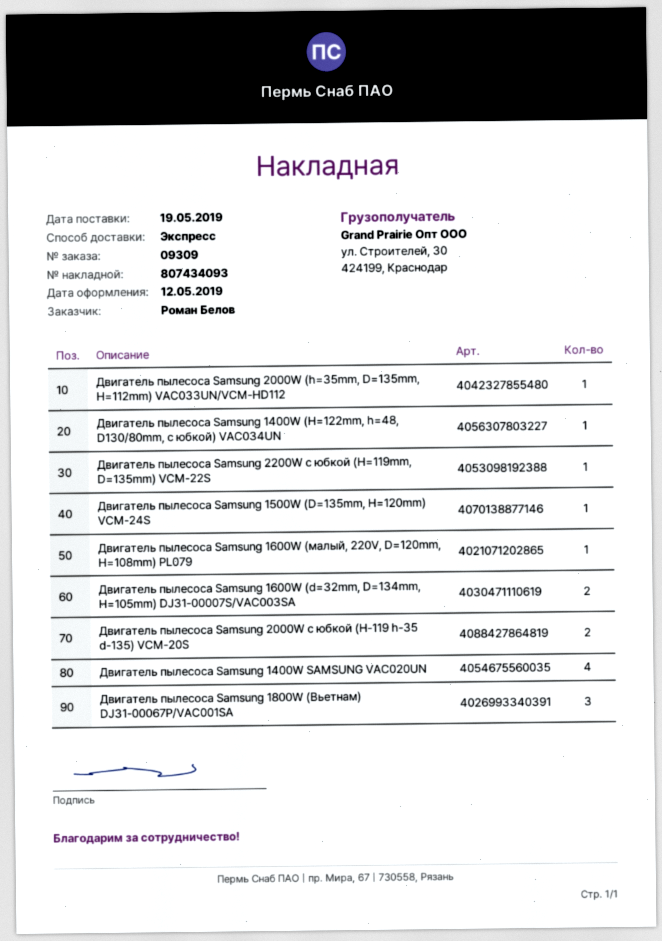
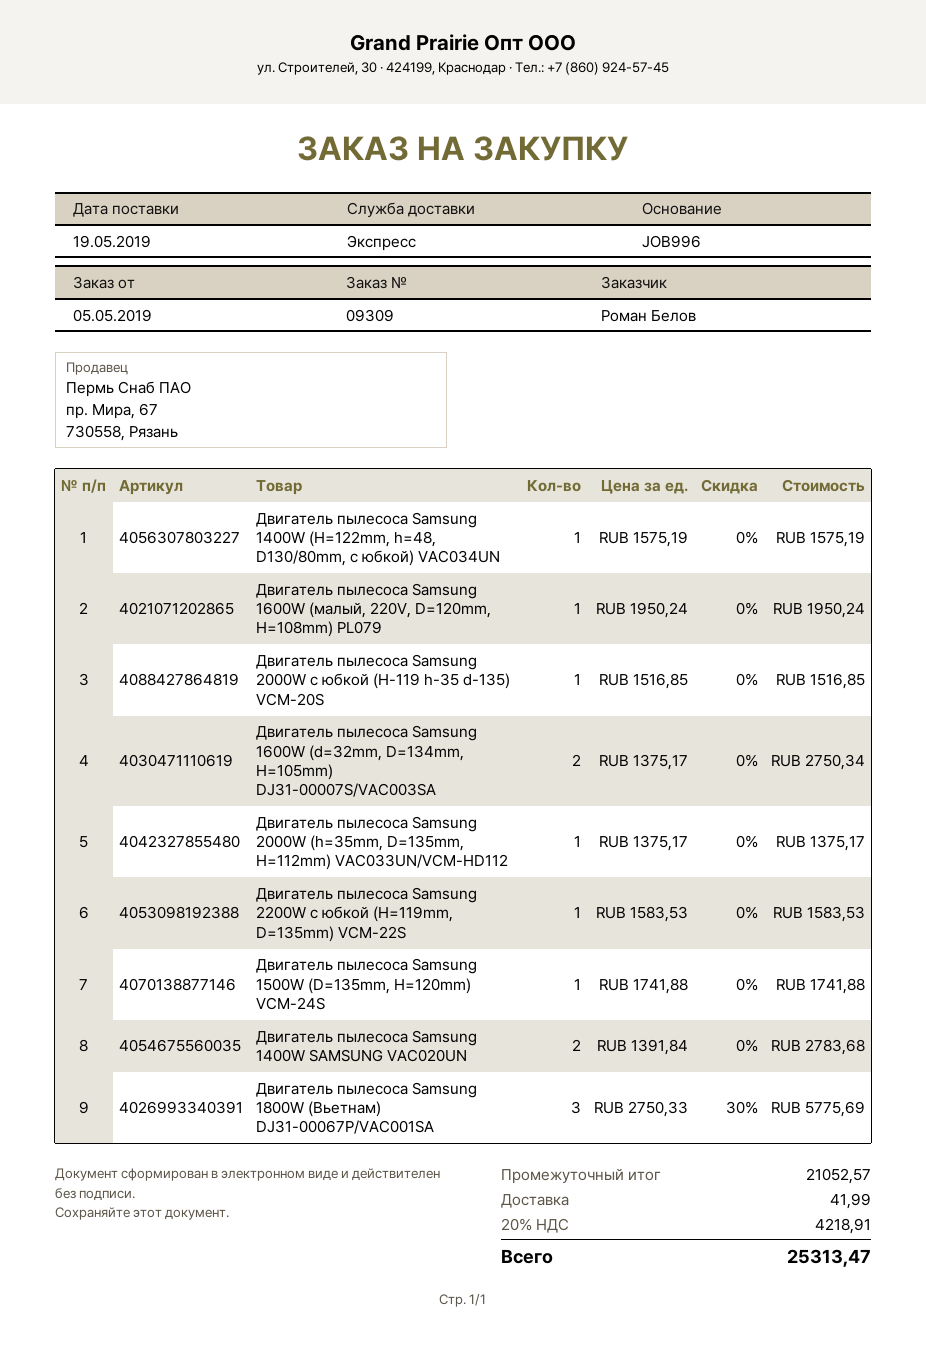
order date: 2019-05-12 -> 2019-05-05
Двигатель пылесоса Samsung 2000W c юбкой (H-119 h-35 d-135) VCM-20S: 2 -> 1
Двигатель пылесоса Samsung 1400W SAMSUNG VAC020UN: 4 -> 2

